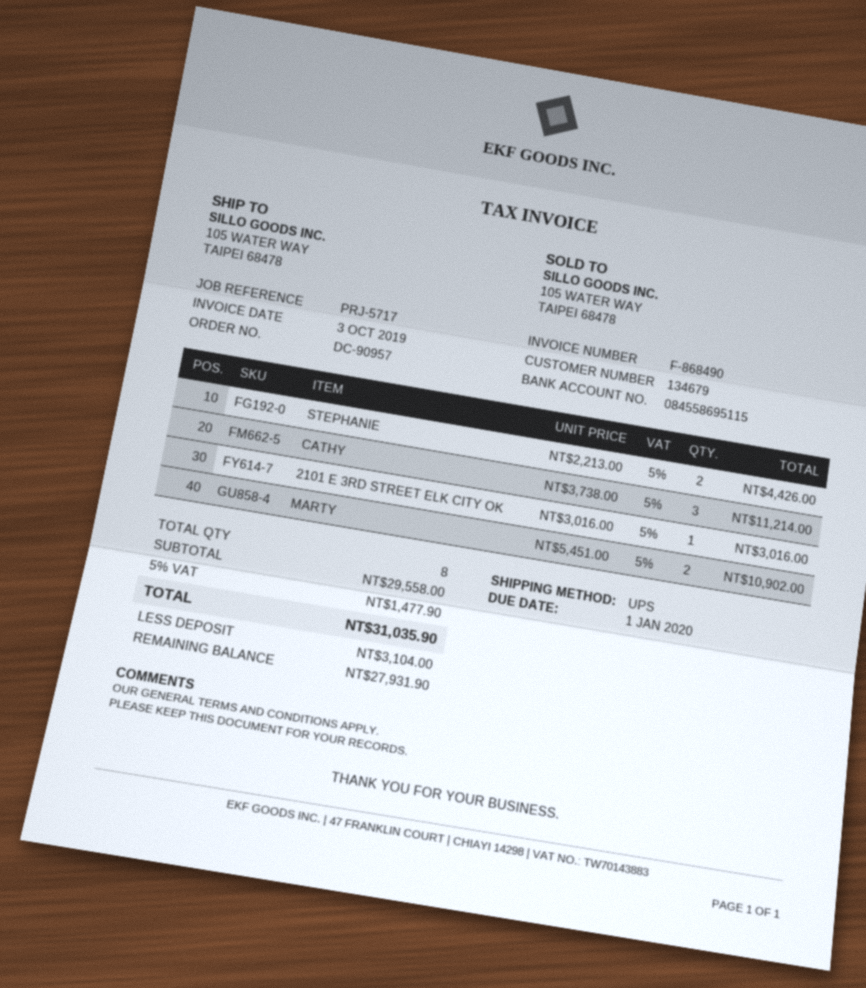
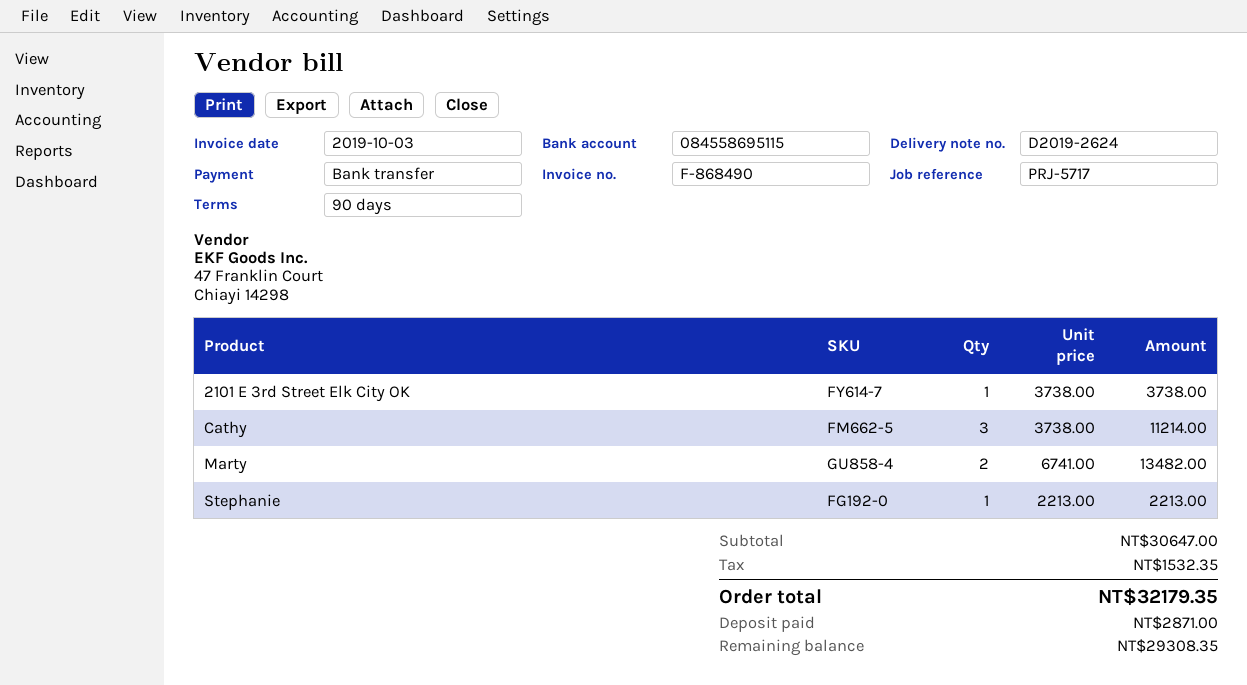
STEPHANIE: 2 x 2213.00 = 4426.00 -> 1 x 2213.00 = 2213.00
2101 E 3RD STREET ELK CITY OK: 1 x 3016.00 = 3016.00 -> 1 x 3738.00 = 3738.00
MARTY: 2 x 5451.00 = 10902.00 -> 2 x 6741.00 = 13482.00
subtotal: 29558.00 -> 30647.00
tax: 1477.90 -> 1532.35
total: 31035.90 -> 32179.35
deposit: 3104.00 -> 2871.00
balance: 27931.90 -> 29308.35

